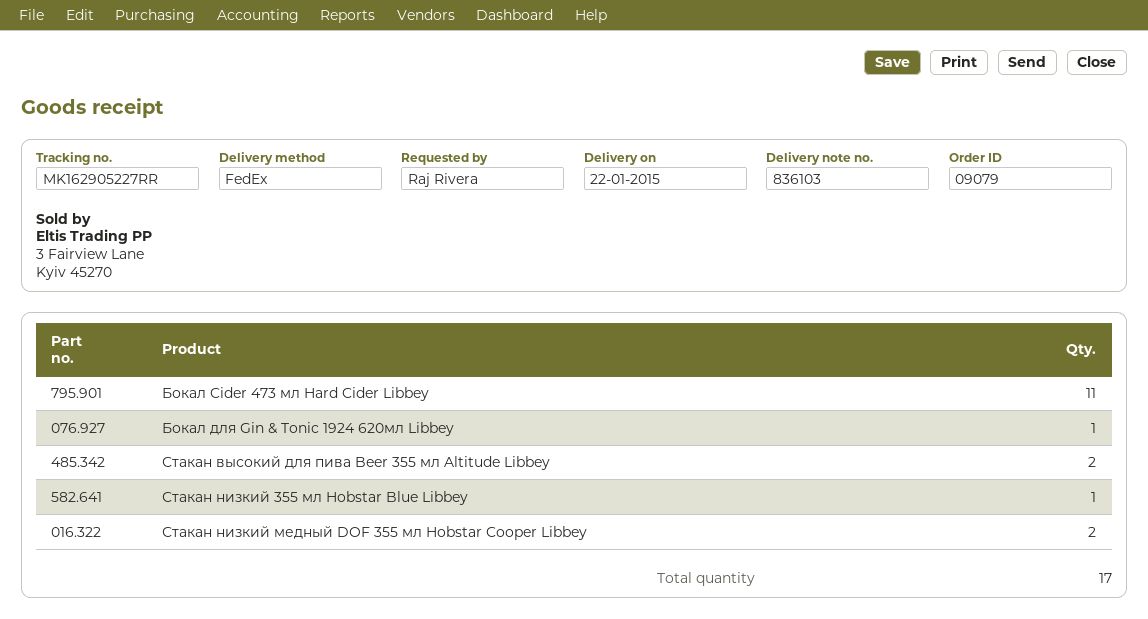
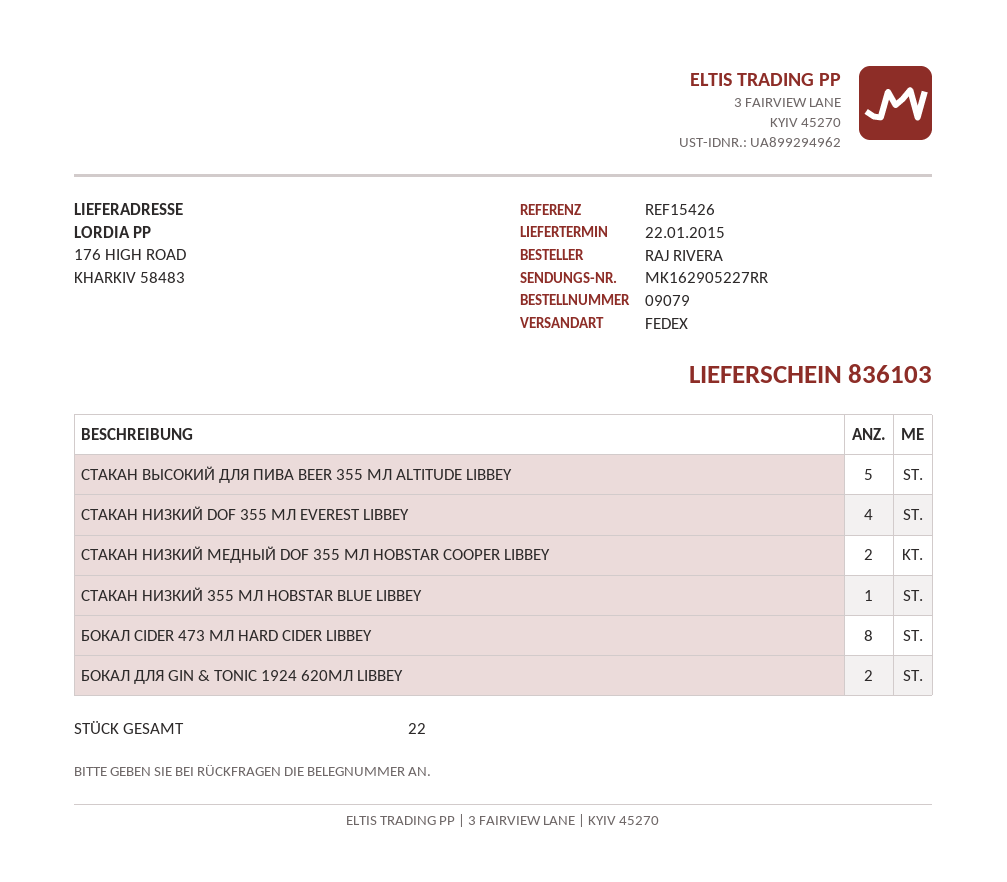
Бокал Cider 473 мл Hard Cider Libbey: 11 -> 8
Бокал для Gin & Tonic 1924 620мл Libbey: 1 -> 2
Стакан высокий для пива Beer 355 мл Altitude Libbey: 2 -> 5
СТАКАН НИЗКИЙ DOF 355 МЛ EVEREST LIBBEY: none -> 4
total quantity: 17 -> 22

